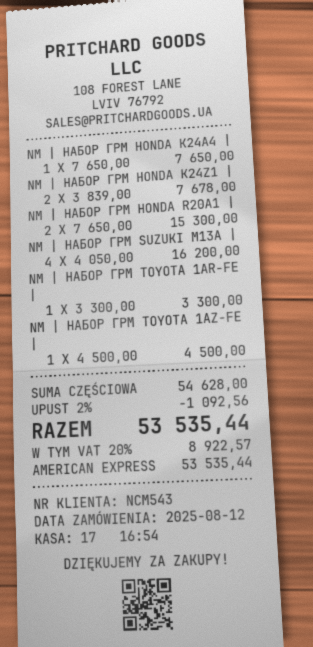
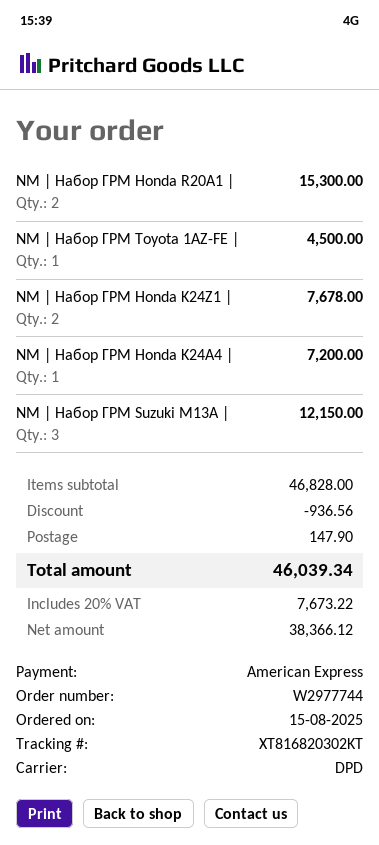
order date: 2025-08-12 -> 2025-08-15
NM | НАБОР ГРМ HONDA K24A4 |: 1 for 7650.00 -> 1 for 7200.00
NM | НАБОР ГРМ SUZUKI M13A |: 4 for 16200.00 -> 3 for 12150.00
NM | НАБОР ГРМ TOYOTA 1AR-FE |: 1 for 3300.00 -> none
subtotal: 54628.00 -> 46828.00
discount: 1092.56 -> 936.56
shipping: none -> 147.90
tax: 20% = 8922.57 -> 20% = 7673.22
total: 53535.44 -> 46039.34

